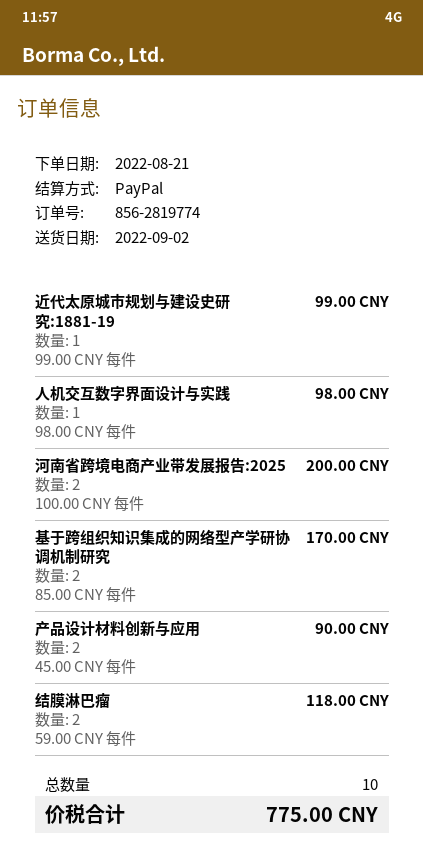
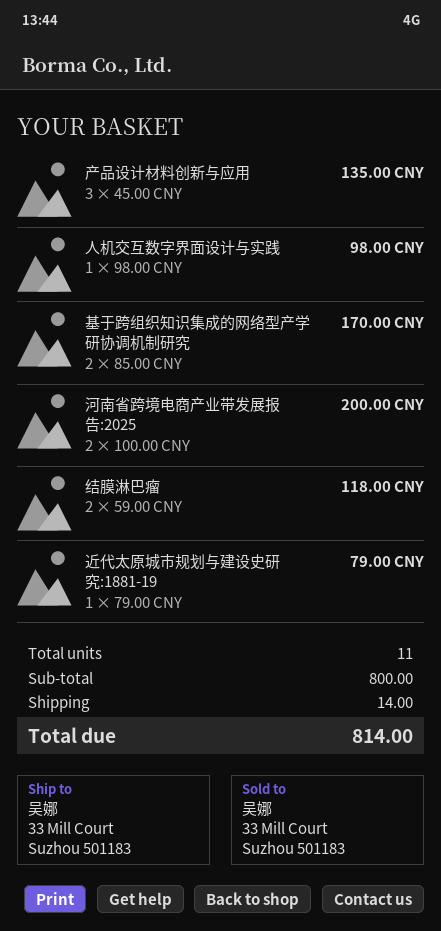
近代太原城市规划与建设史研究:1881-19: 1 x 99.00 = 99.00 -> 1 x 79.00 = 79.00
产品设计材料创新与应用: 2 x 45.00 = 90.00 -> 3 x 45.00 = 135.00
total quantity: 10 -> 11
shipping: none -> 14.00
total: 775.00 -> 814.00

